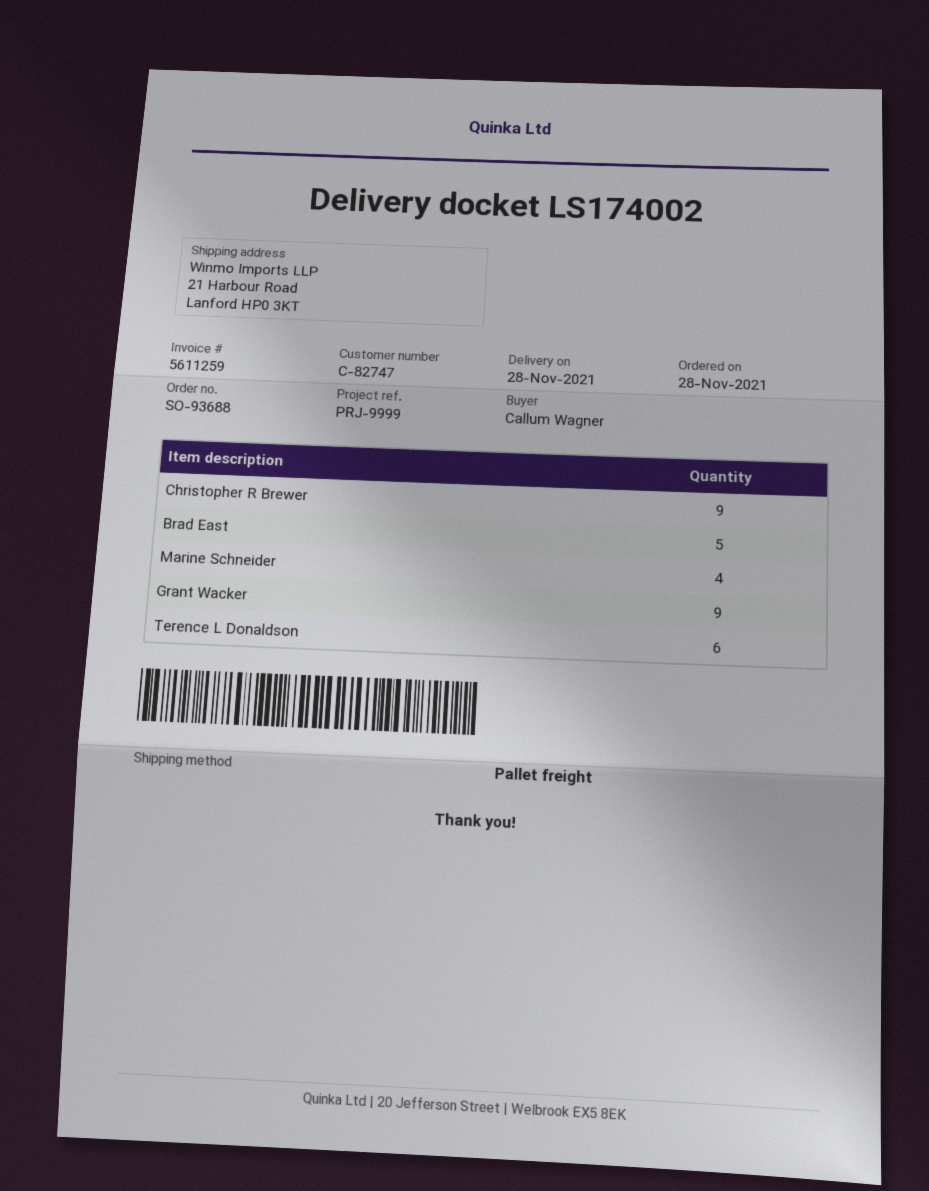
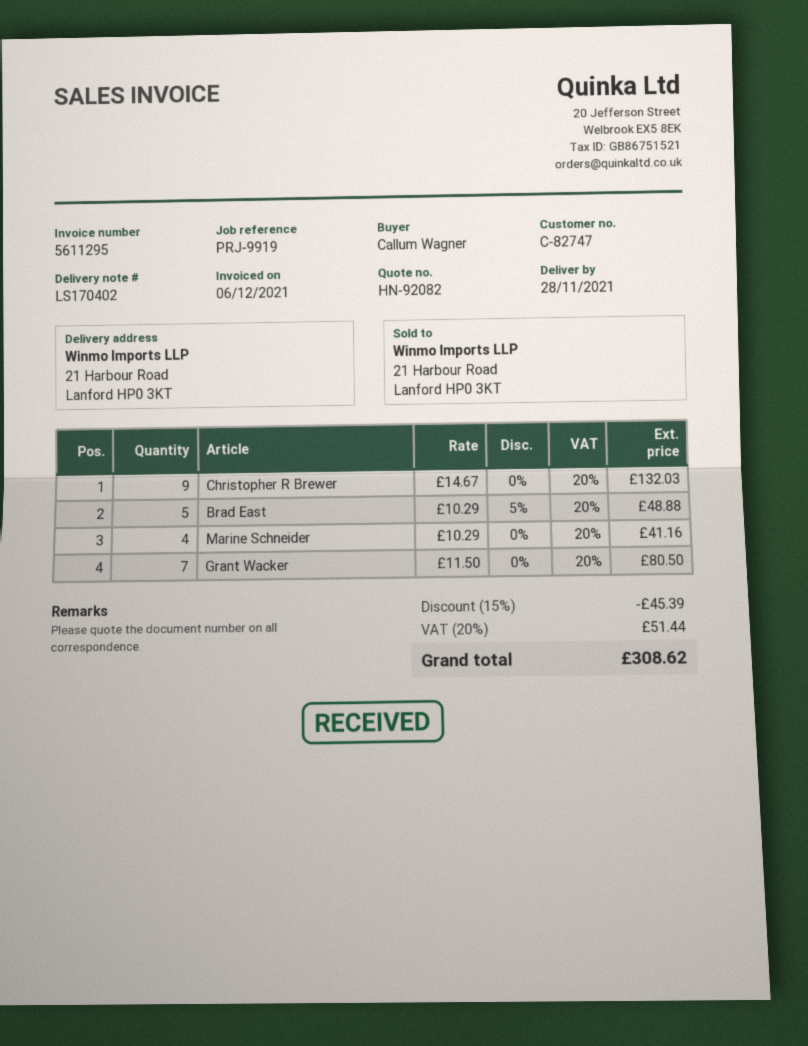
delivery note number: LS174002 -> LS170402
invoice number: 5611259 -> 5611295
reference: PRJ-9999 -> PRJ-9919
Grant Wacker: 9 -> 7
Terence L Donaldson: 6 -> none

